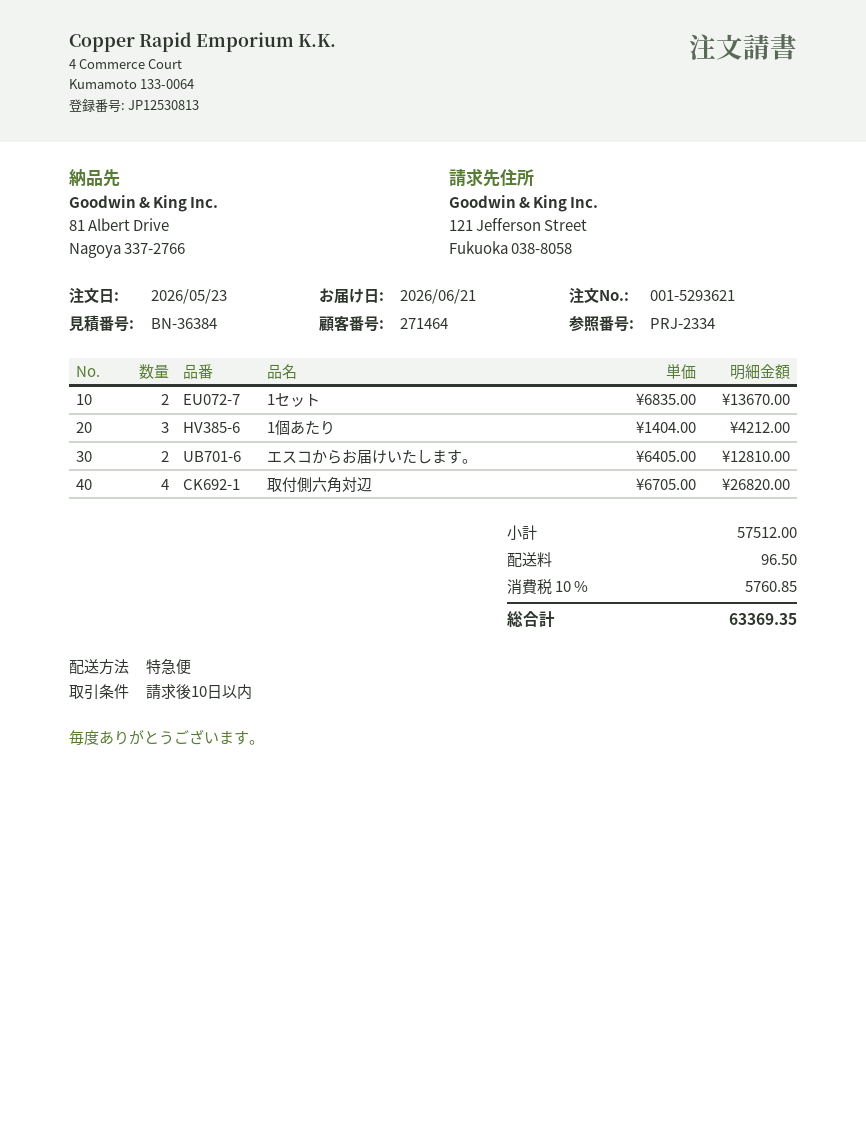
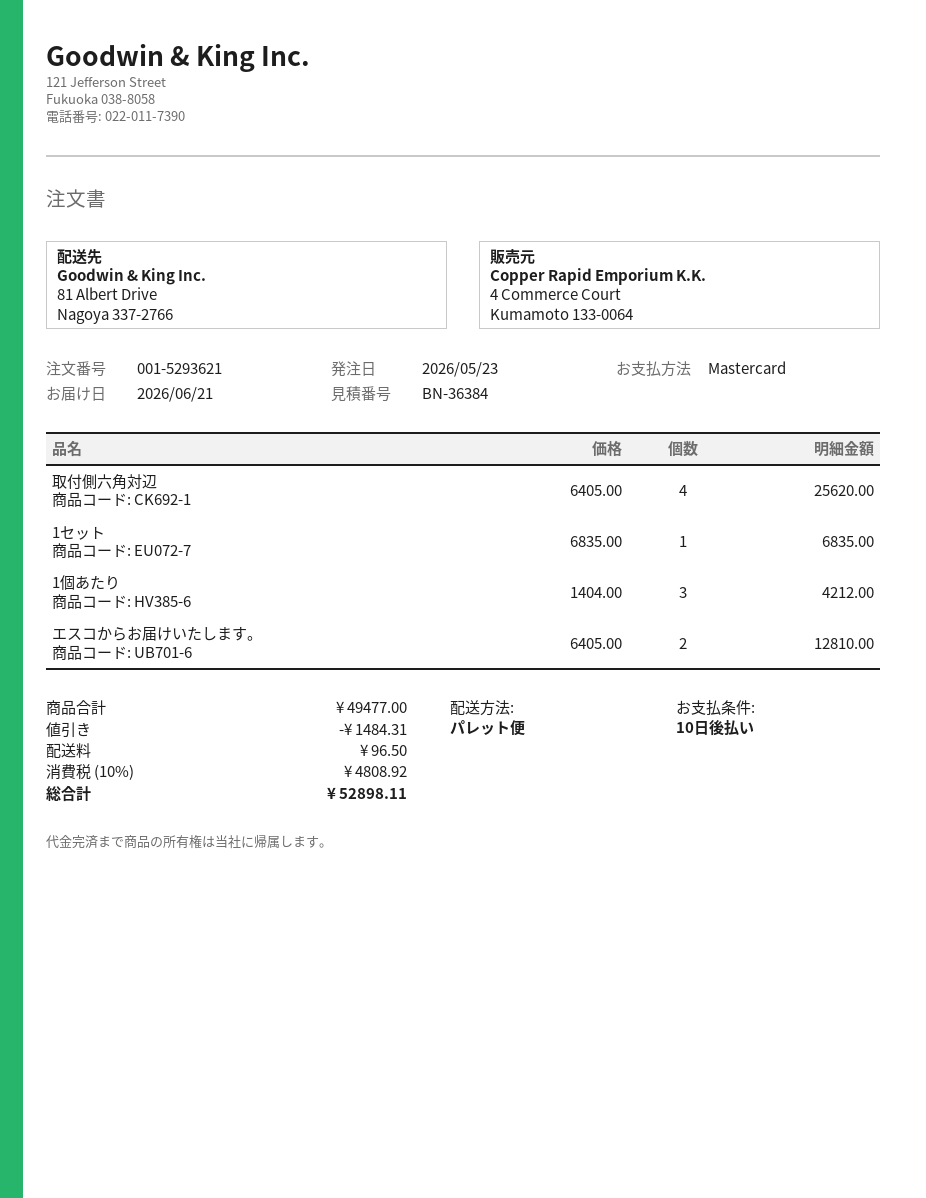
shipping method: express -> pallet freight
1セット: 2 x 6835.00 = 13670.00 -> 1 x 6835.00 = 6835.00
取付側六角対辺: 4 x 6705.00 = 26820.00 -> 4 x 6405.00 = 25620.00
subtotal: 57512.00 -> 49477.00
discount: none -> 1484.31
tax: 10% = 5760.85 -> 10% = 4808.92
total: 63369.35 -> 52898.11

